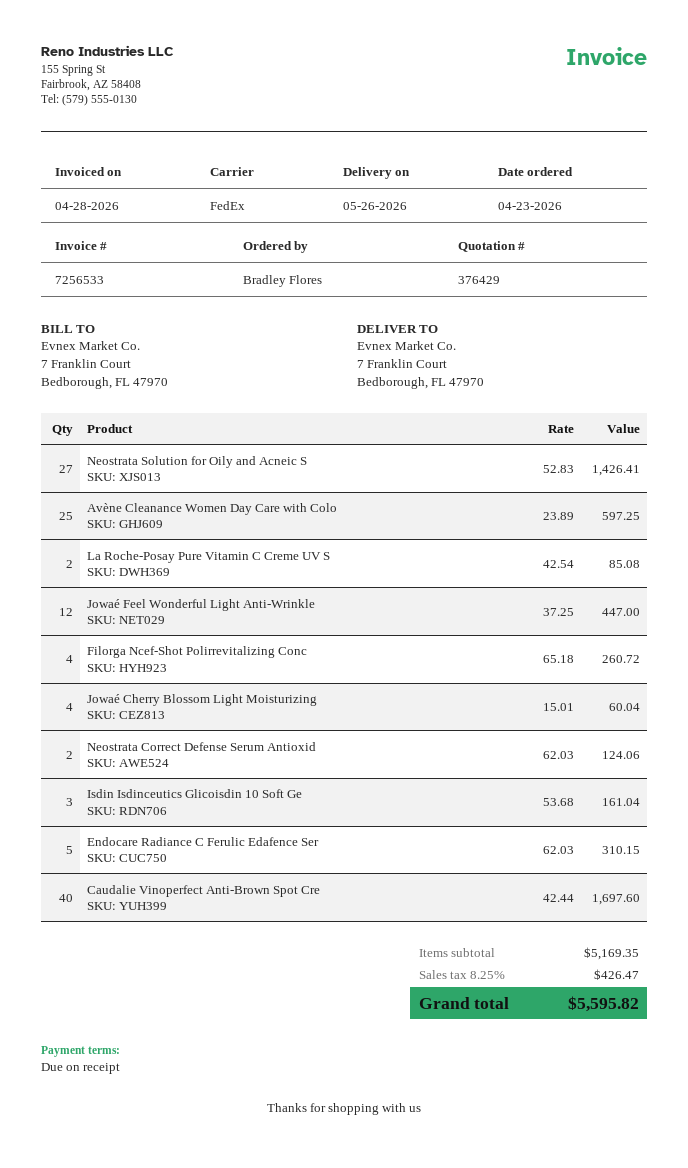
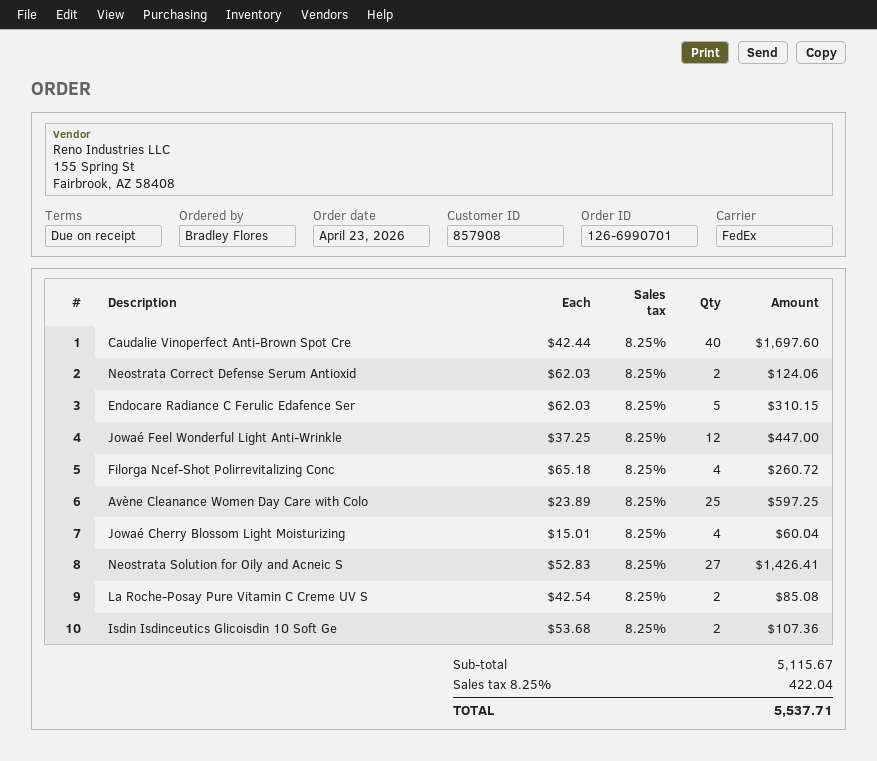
Isdin Isdinceutics Glicoisdin 10 Soft Ge: 3 x 53.68 = 161.04 -> 2 x 53.68 = 107.36
subtotal: 5169.35 -> 5115.67
tax: 8.25% = 426.47 -> 8.25% = 422.04
total: 5595.82 -> 5537.71

